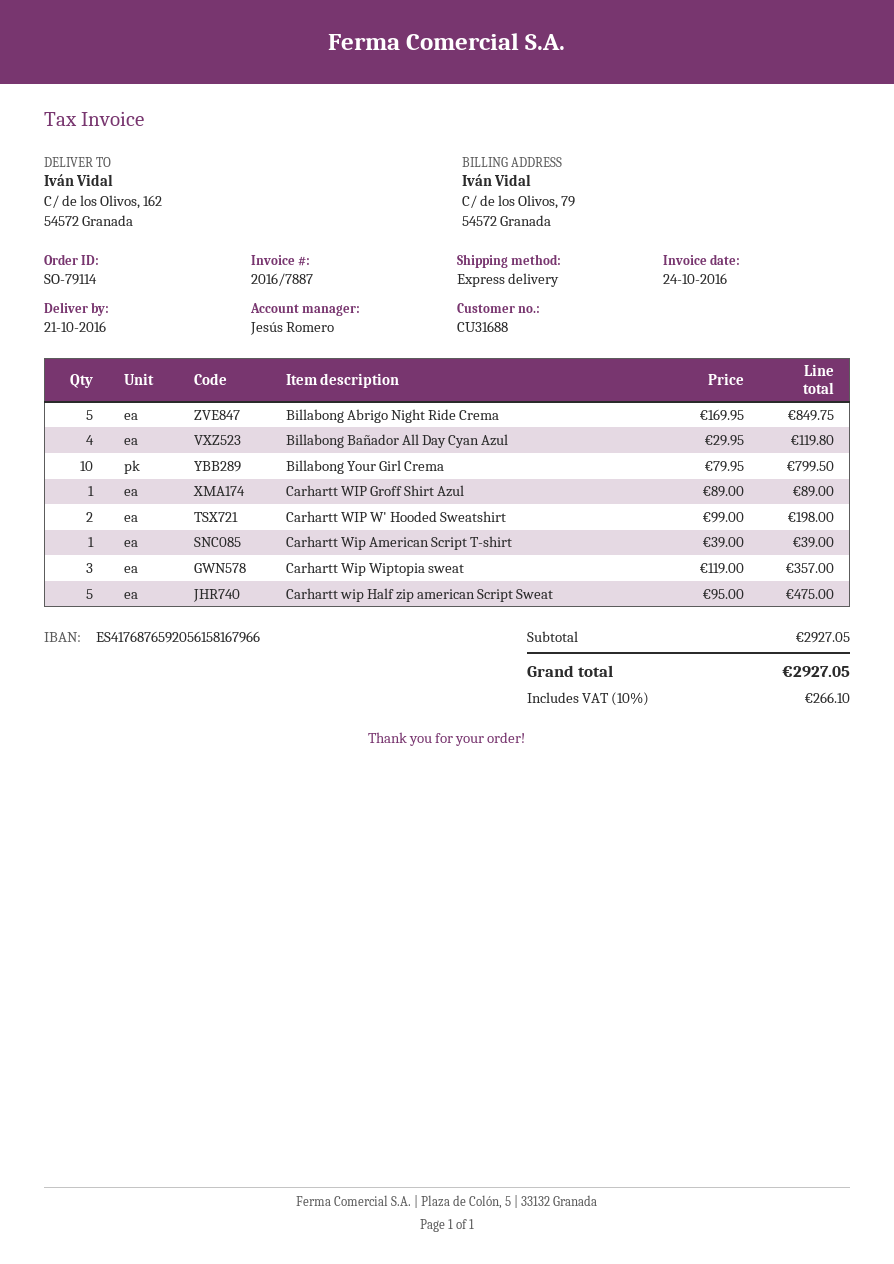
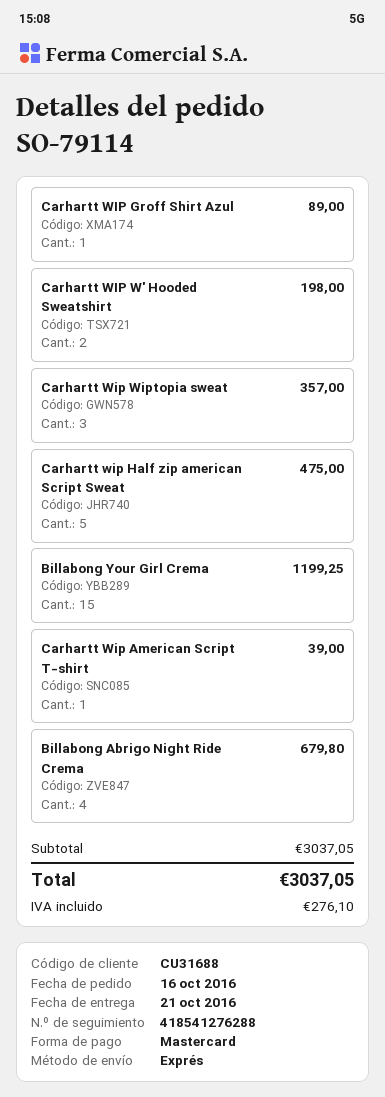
Billabong Abrigo Night Ride Crema: 5 for 849.75 -> 4 for 679.80
Billabong Bañador All Day Cyan Azul: 4 for 119.80 -> none
Billabong Your Girl Crema: 10 for 799.50 -> 15 for 1199.25
subtotal: 2927.05 -> 3037.05
tax: 266.10 -> 276.10
total: 2927.05 -> 3037.05

